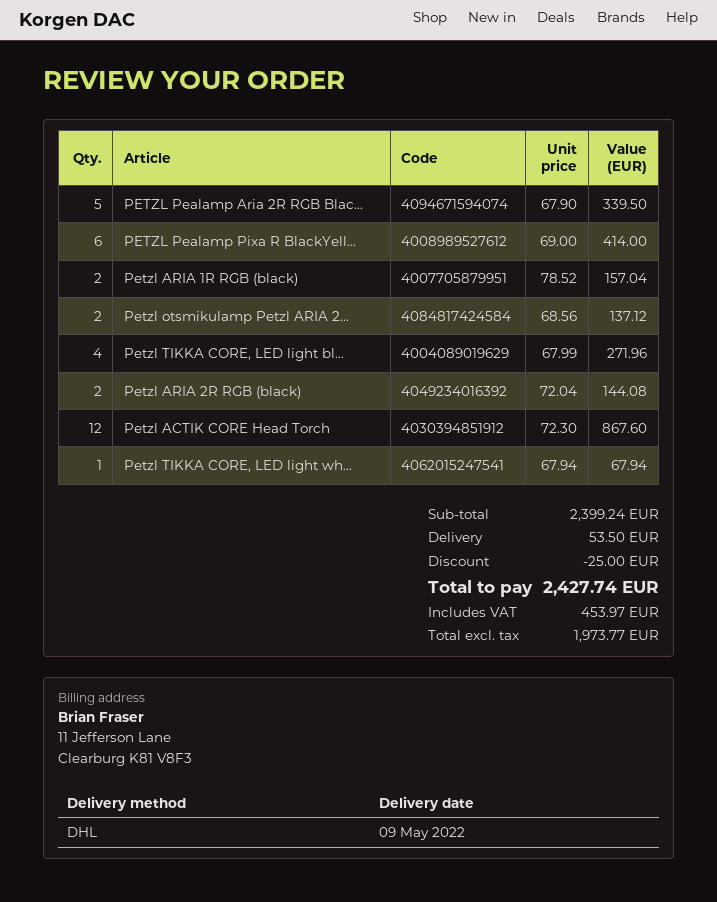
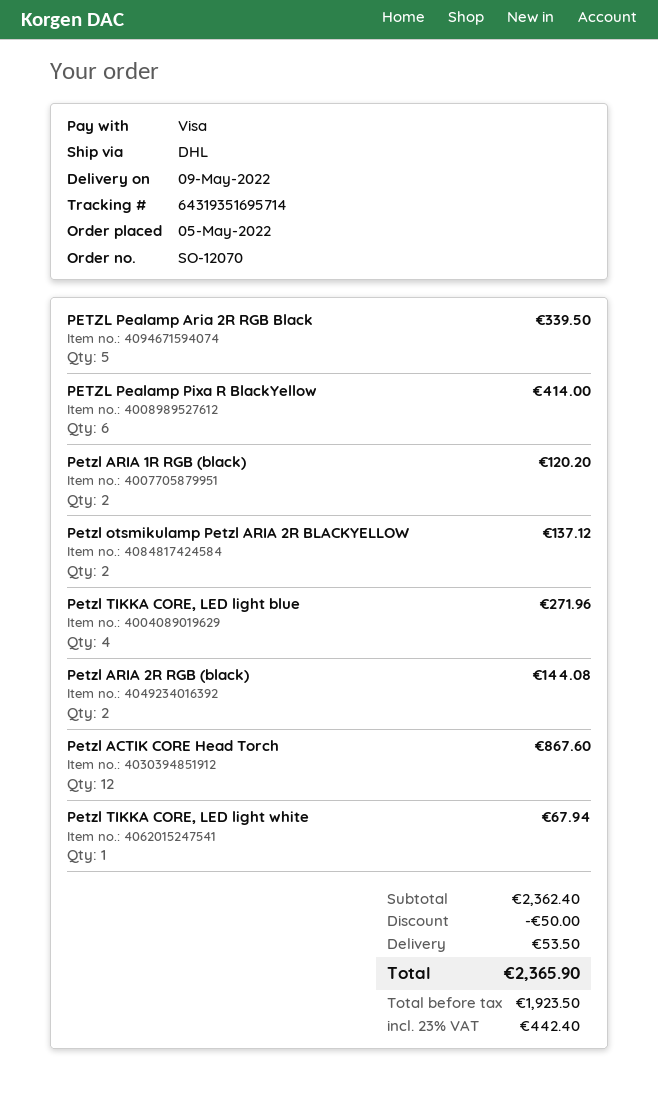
Petzl ARIA 1R RGB (black): 2 for 157.04 -> 2 for 120.20
subtotal: 2399.24 -> 2362.40
discount: 25.00 -> 50.00
net: 1973.77 -> 1923.50
tax: 453.97 -> 442.40
total: 2427.74 -> 2365.90

